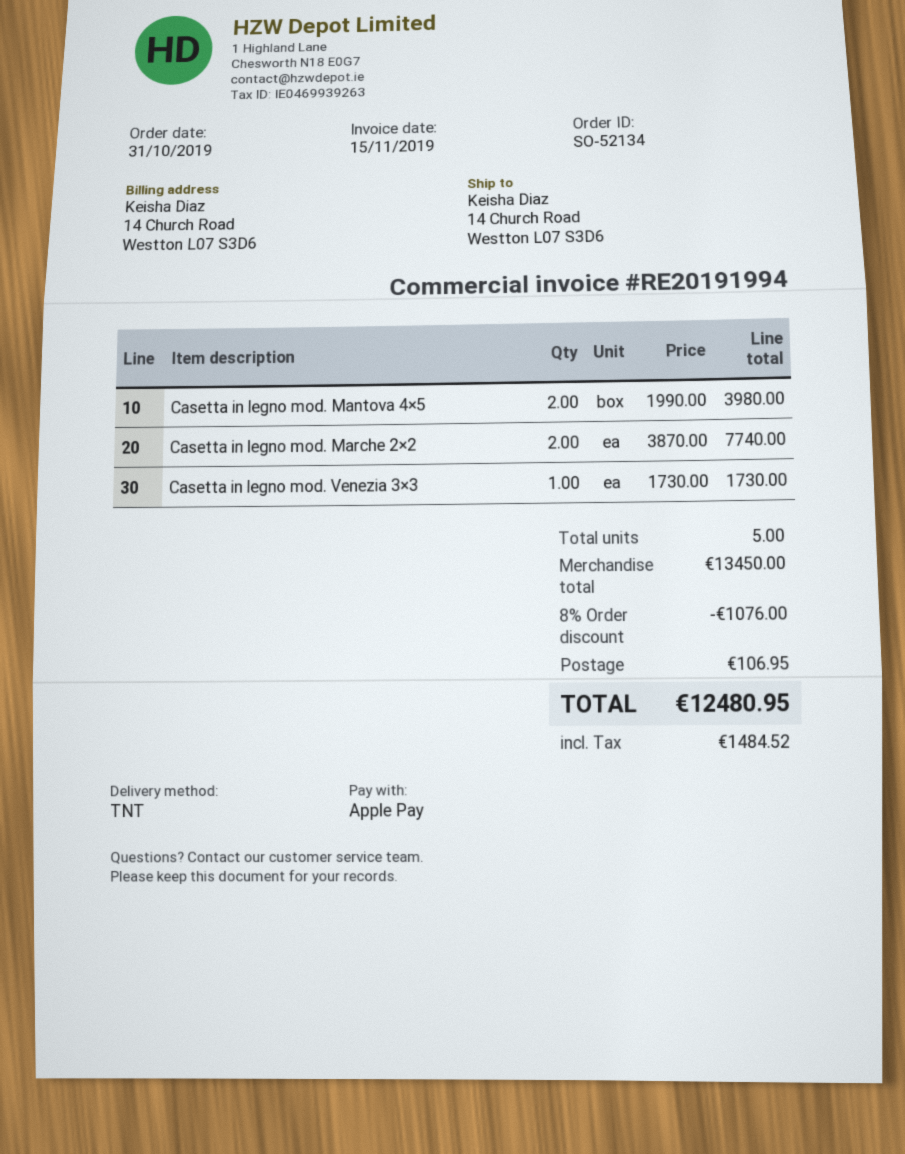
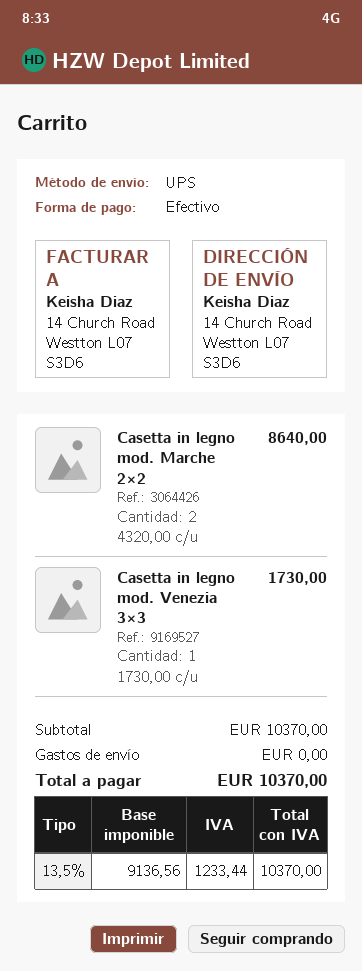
payment method: Apple Pay -> cash
shipping method: TNT -> UPS
Casetta in legno mod. Mantova 4×5: 2 x 1990.00 = 3980.00 -> none
Casetta in legno mod. Marche 2×2: 2 x 3870.00 = 7740.00 -> 2 x 4320.00 = 8640.00
subtotal: 13450.00 -> 10370.00
discount: 8% = 1076.00 -> none
shipping: 106.95 -> 0.00
tax: 1484.52 -> 1233.44
total: 12480.95 -> 10370.00

